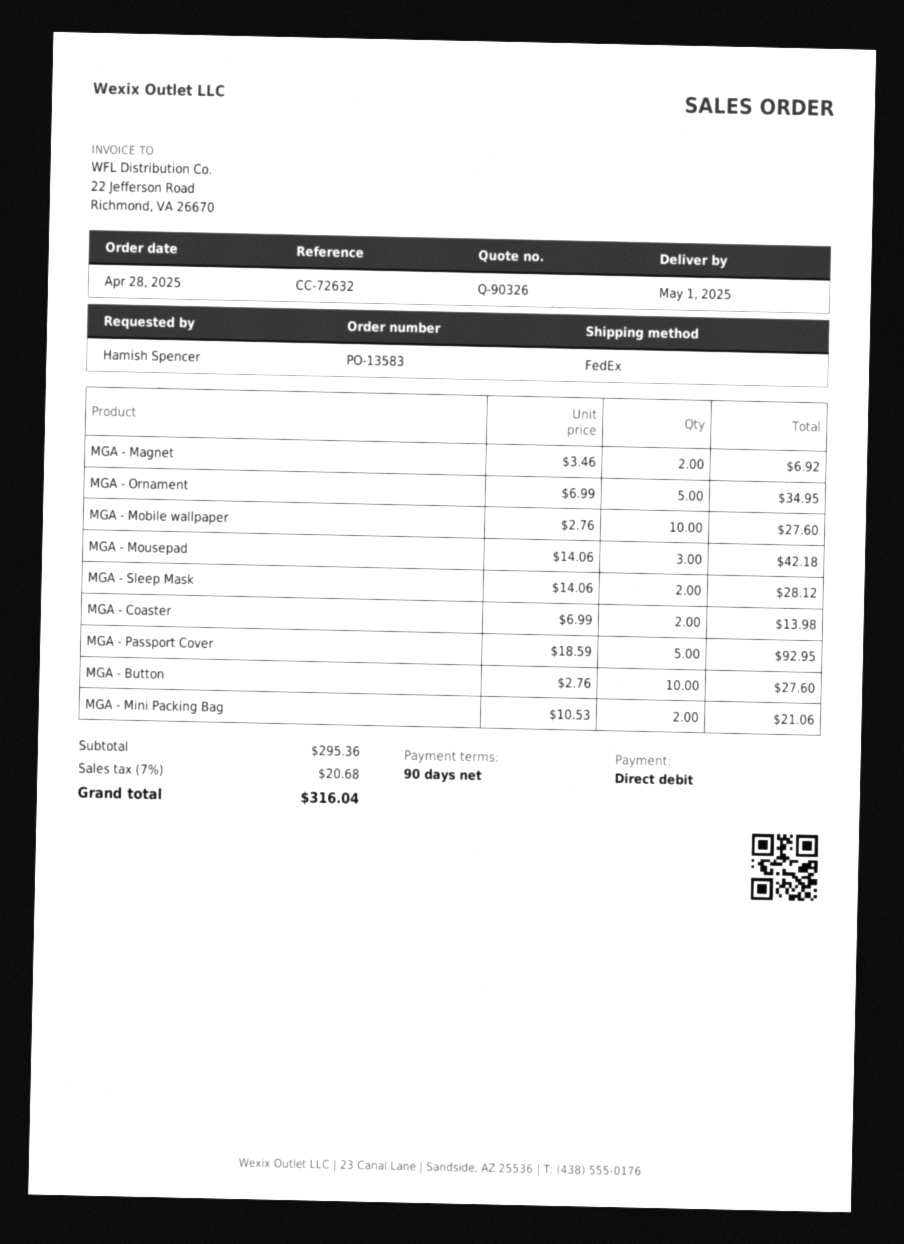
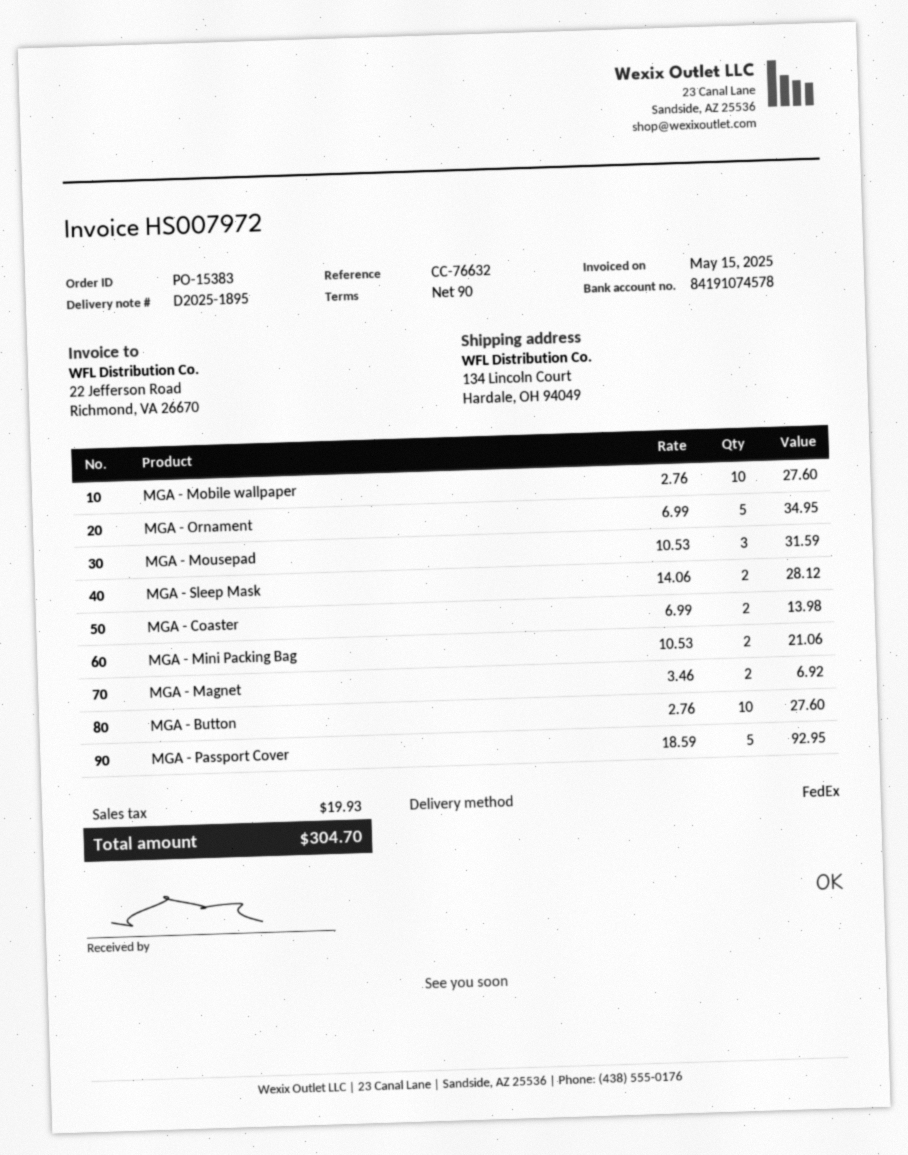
order number: PO-13583 -> PO-15383
reference: CC-72632 -> CC-76632
MGA - Mousepad: 3 x 14.06 = 42.18 -> 3 x 10.53 = 31.59
tax: 20.68 -> 19.93
total: 316.04 -> 304.70

